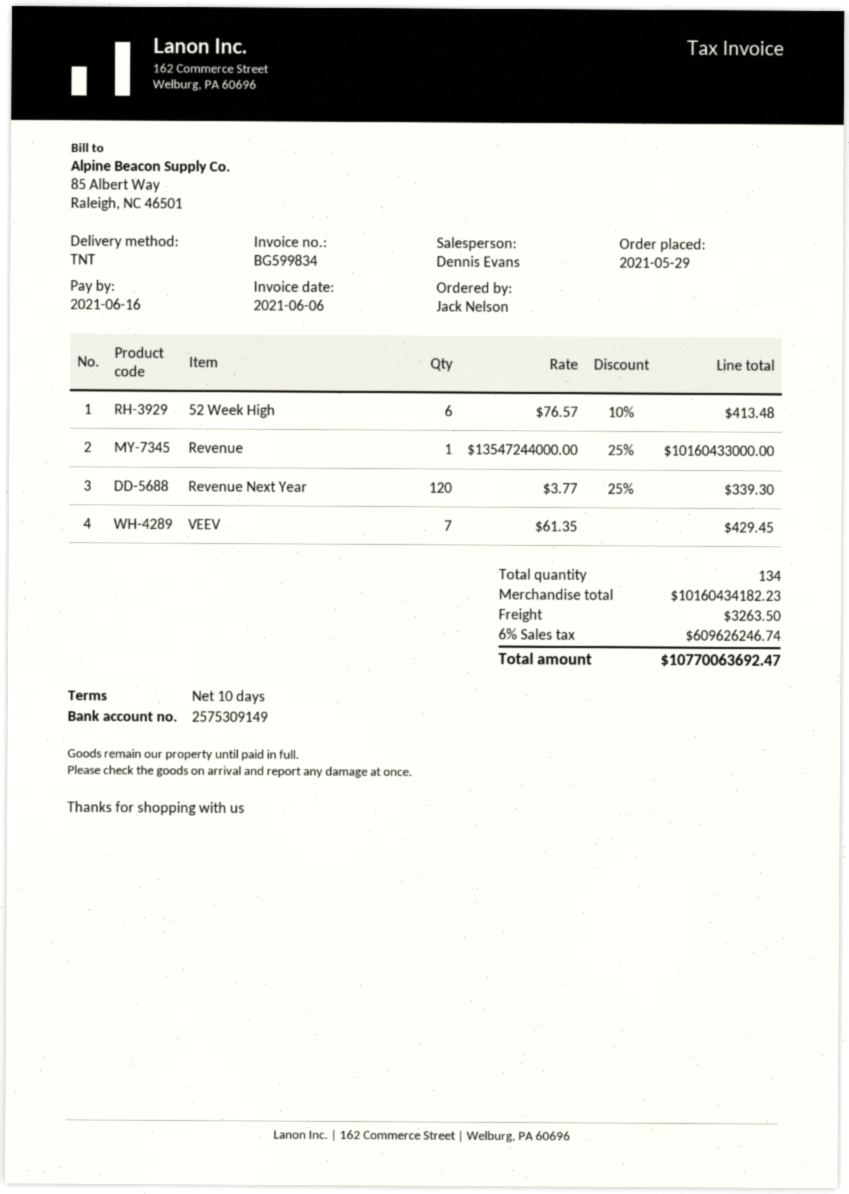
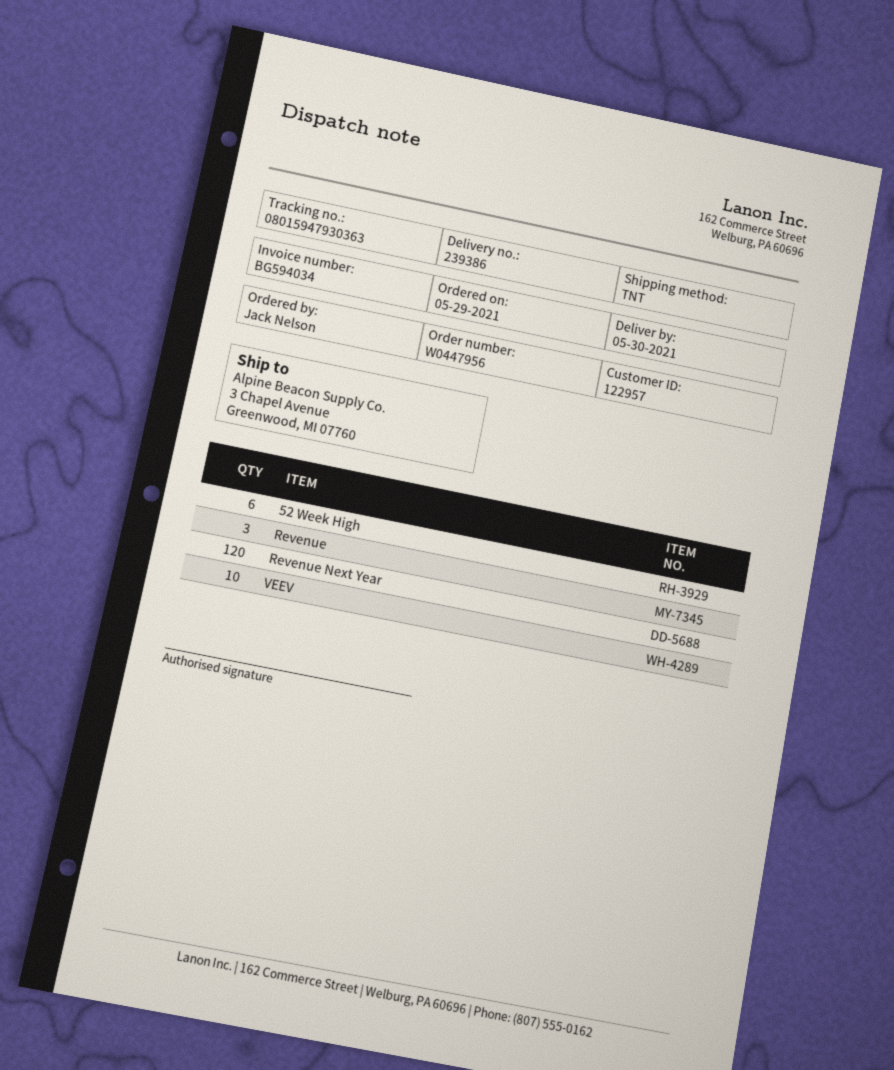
invoice number: BG599834 -> BG594034
Revenue: 1 -> 3
VEEV: 7 -> 10

